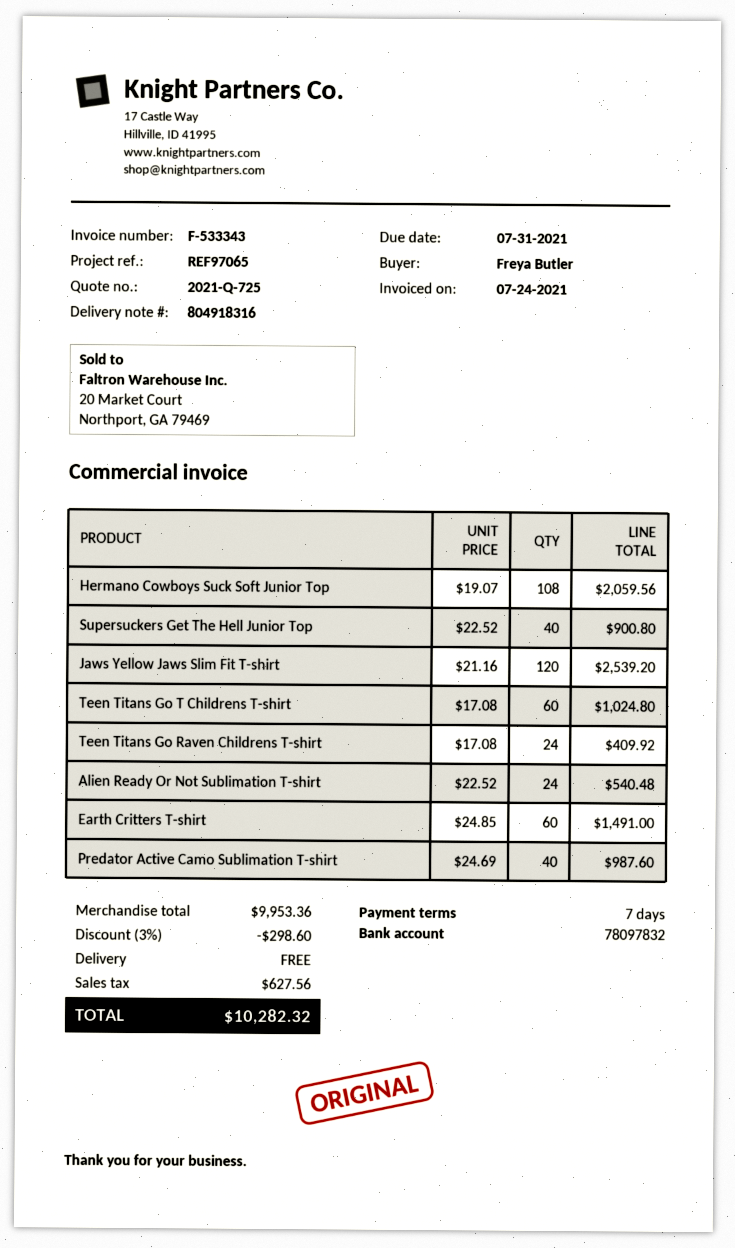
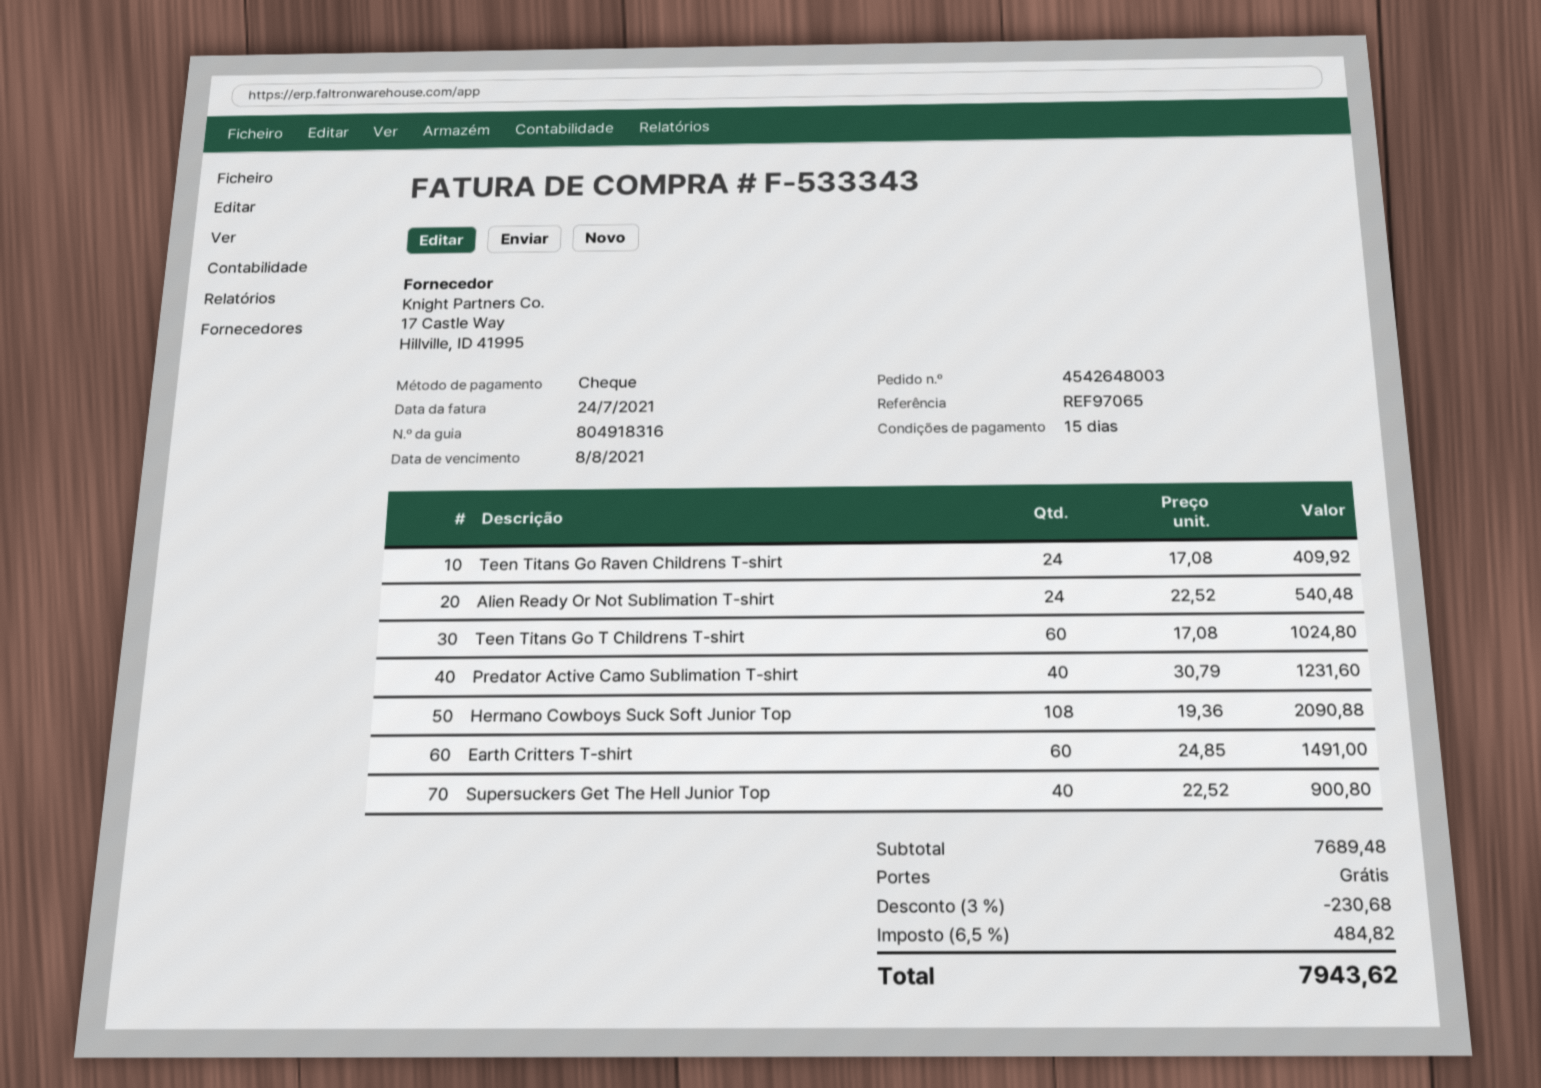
payment terms: 7 days -> 15 days
due date: 2021-07-31 -> 2021-08-08
Hermano Cowboys Suck Soft Junior Top: 108 x 19.07 = 2059.56 -> 108 x 19.36 = 2090.88
Jaws Yellow Jaws Slim Fit T-shirt: 120 x 21.16 = 2539.20 -> none
Predator Active Camo Sublimation T-shirt: 40 x 24.69 = 987.60 -> 40 x 30.79 = 1231.60
subtotal: 9953.36 -> 7689.48
discount: 3% = 298.60 -> 3% = 230.68
tax: 627.56 -> 484.82
total: 10282.32 -> 7943.62

